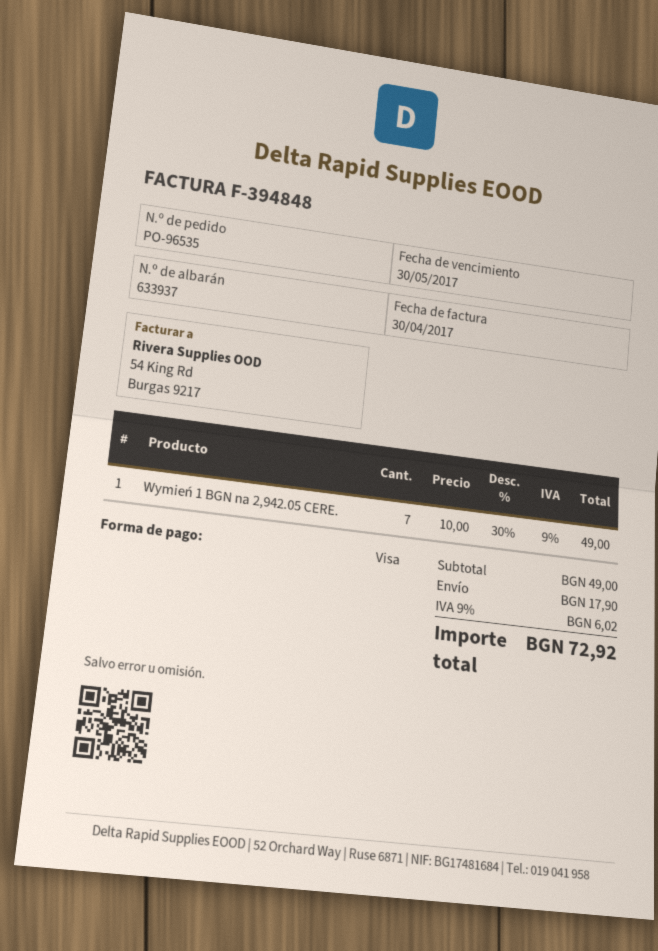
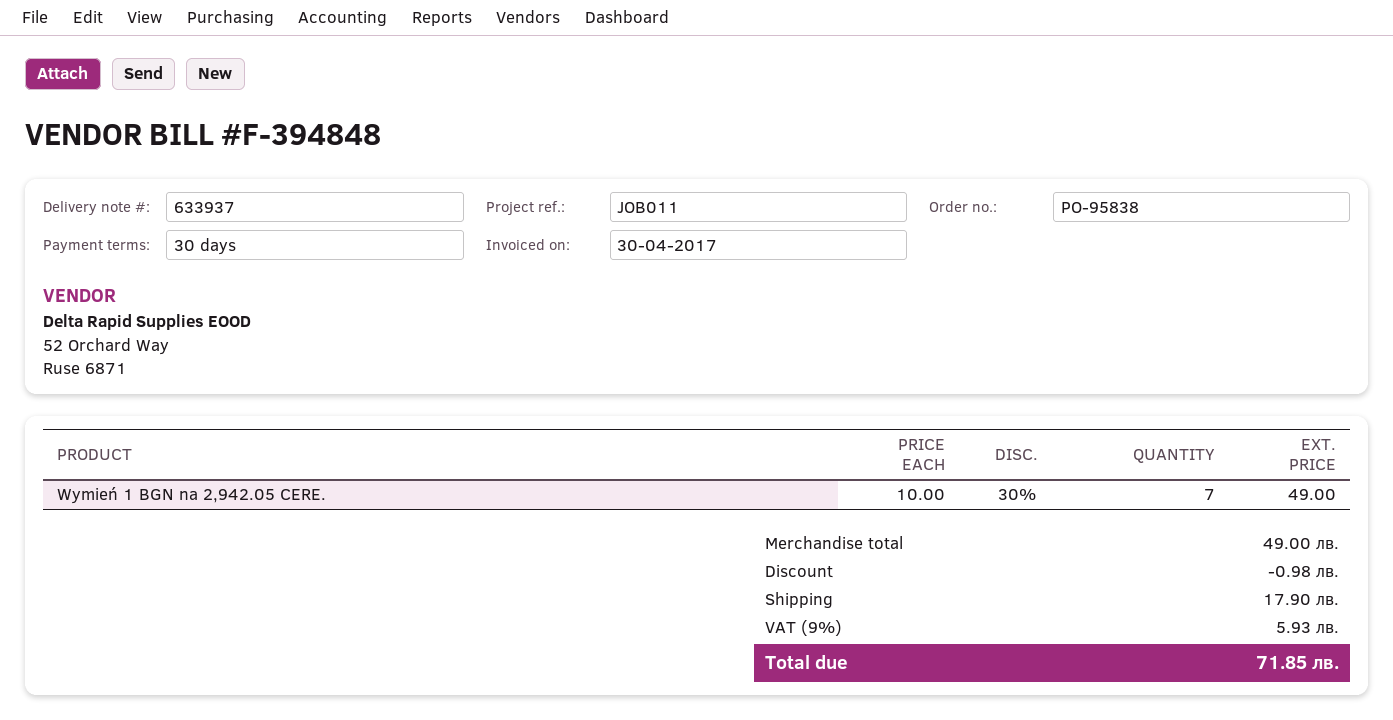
order number: PO-96535 -> PO-95838
discount: none -> 0.98
tax: 9% = 6.02 -> 9% = 5.93
total: 72.92 -> 71.85

